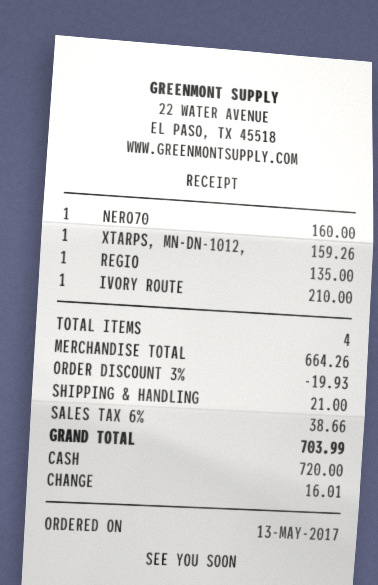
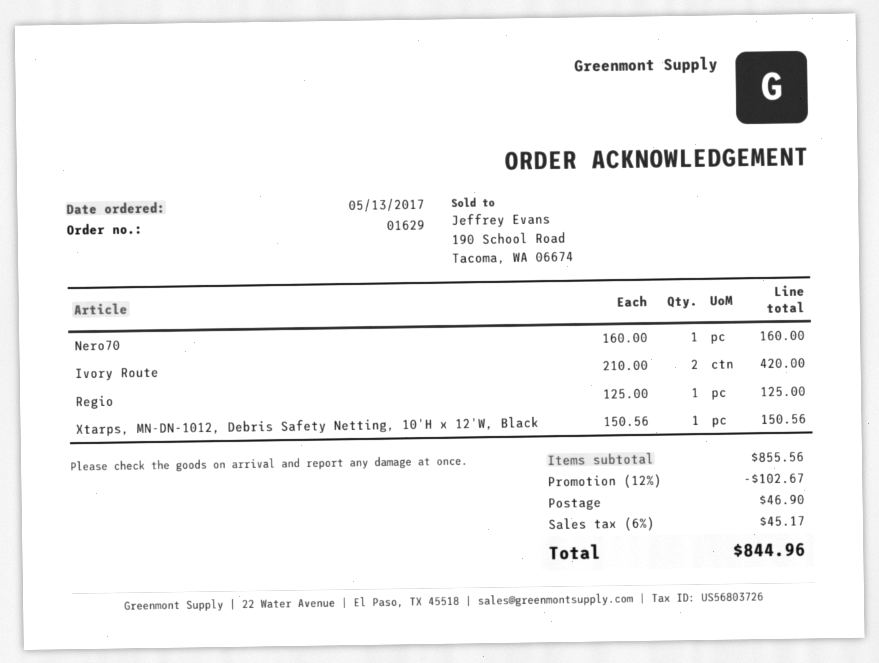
XTARPS, MN-DN-1012,: 1 x 159.26 = 159.26 -> 1 x 150.56 = 150.56
REGIO: 1 x 135.00 = 135.00 -> 1 x 125.00 = 125.00
IVORY ROUTE: 1 x 210.00 = 210.00 -> 2 x 210.00 = 420.00
subtotal: 664.26 -> 855.56
discount: 3% = 19.93 -> 12% = 102.67
shipping: 21.00 -> 46.90
tax: 6% = 38.66 -> 6% = 45.17
total: 703.99 -> 844.96

